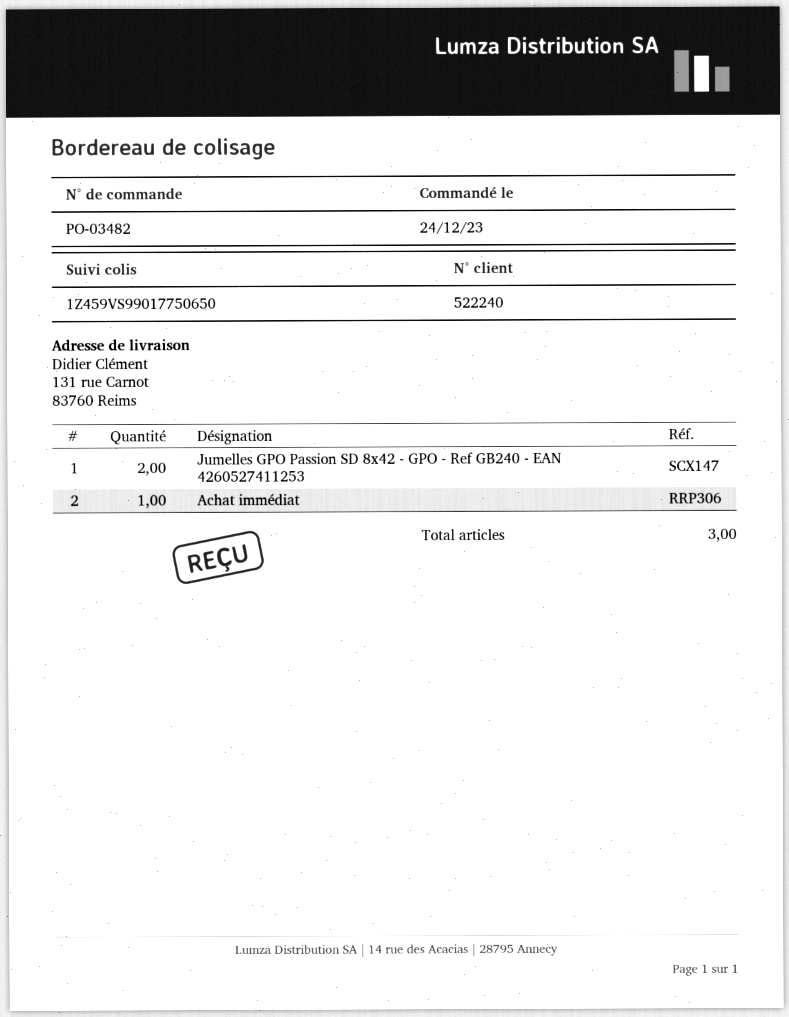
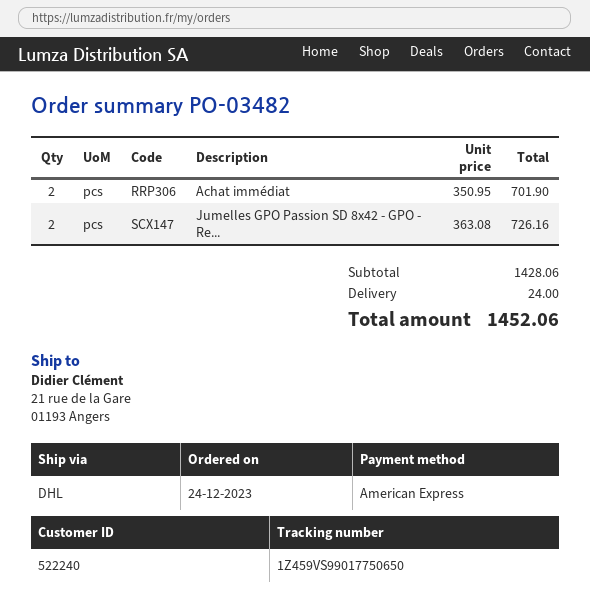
ship to: 131 rue Carnot, 83760 Reims -> 21 rue de la Gare, 01193 Angers
Achat immédiat: 1 -> 2

